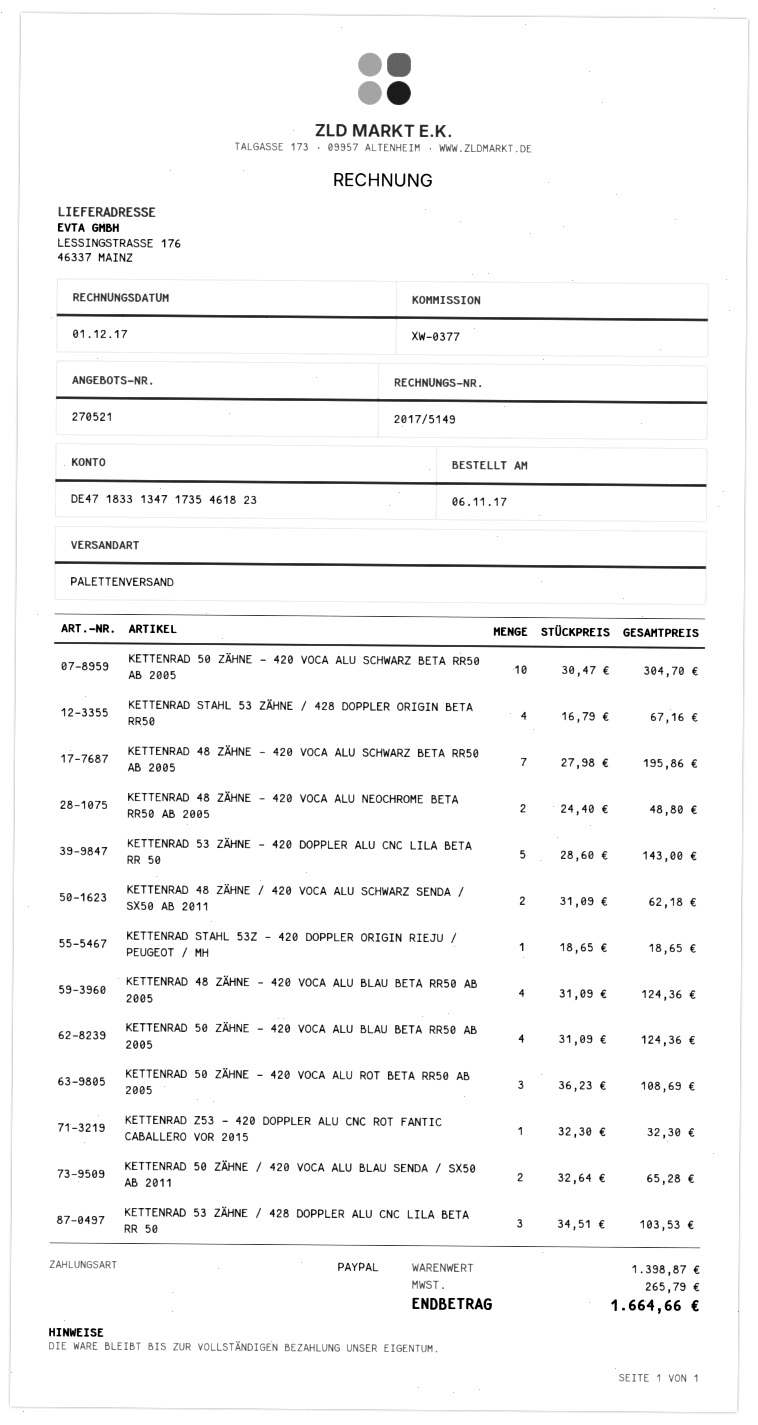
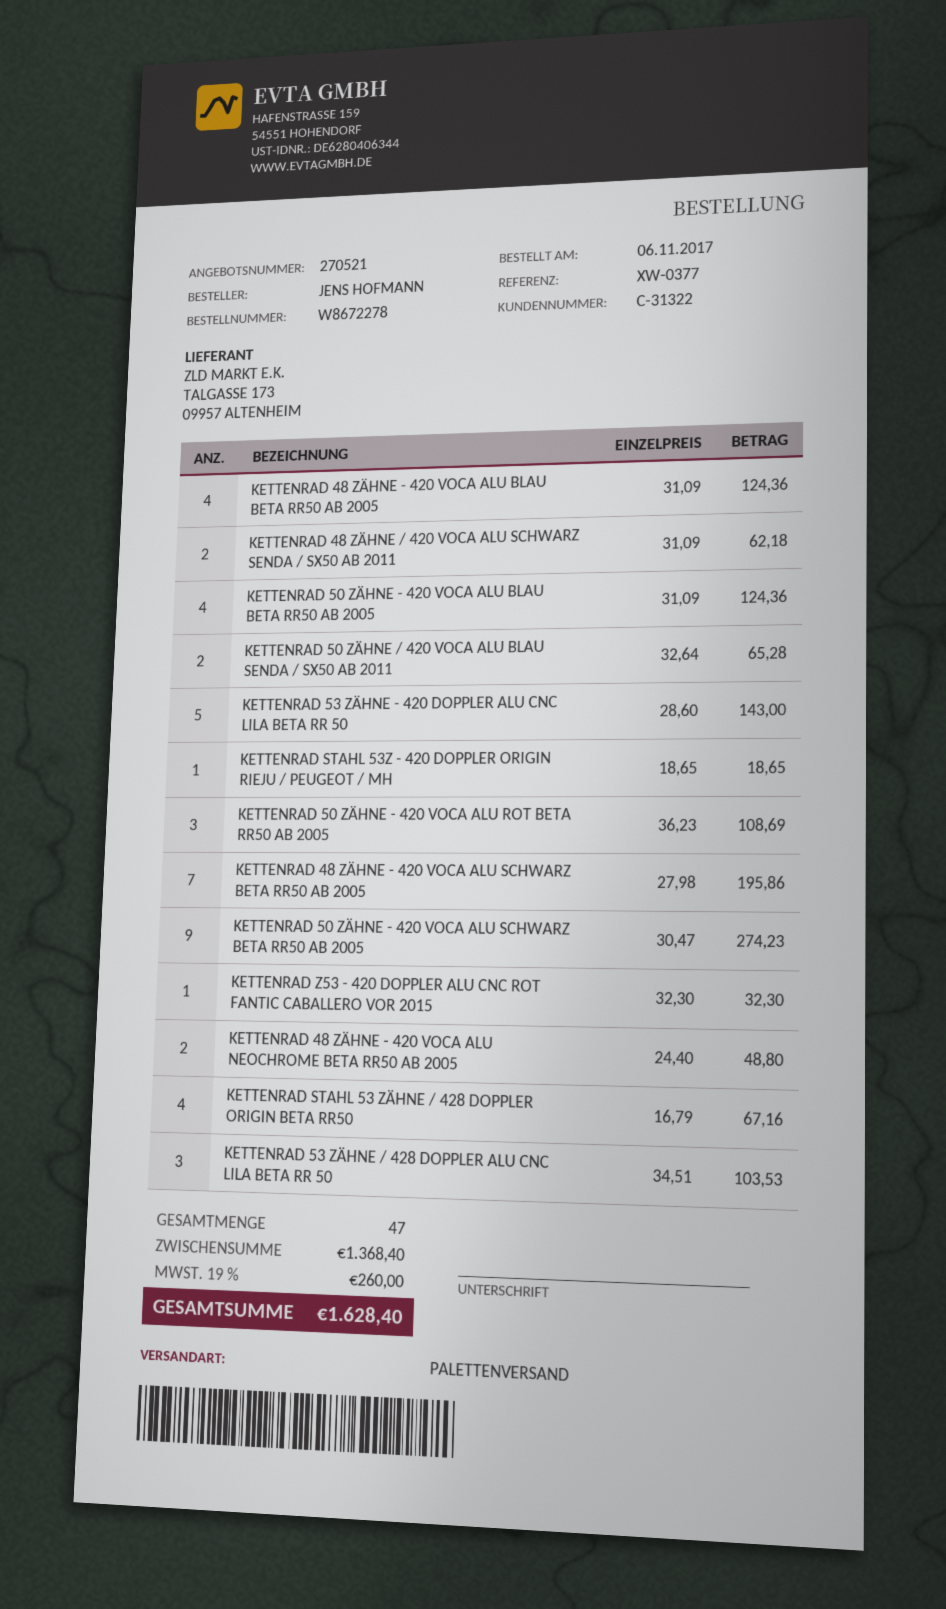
KETTENRAD 50 ZÄHNE - 420 VOCA ALU SCHWARZ BETA RR50 AB 2005: 10 x 30.47 = 304.70 -> 9 x 30.47 = 274.23
subtotal: 1398.87 -> 1368.40
tax: 265.79 -> 260.00
total: 1664.66 -> 1628.40

